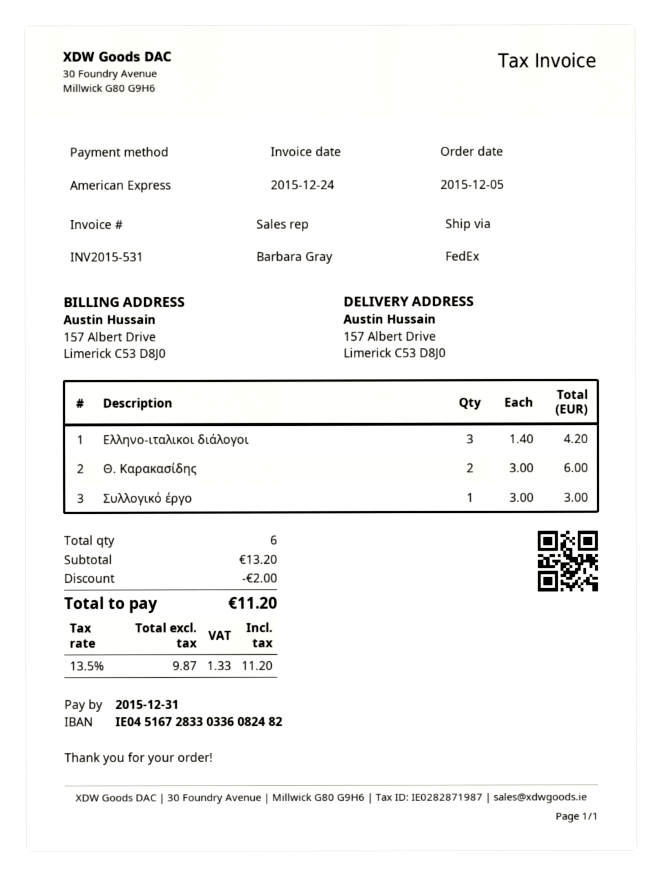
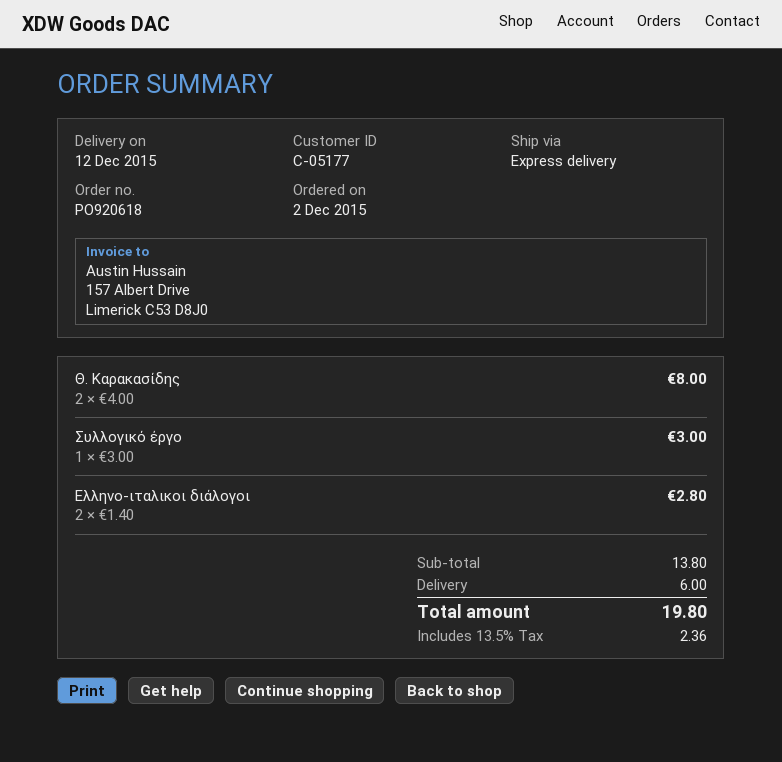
order date: 2015-12-05 -> 2015-12-02
shipping method: FedEx -> express
Ελληνο-ιταλικοι διάλογοι: 3 x 1.40 = 4.20 -> 2 x 1.40 = 2.80
Θ. Καρακασίδης: 2 x 3.00 = 6.00 -> 2 x 4.00 = 8.00
subtotal: 13.20 -> 13.80
discount: 2.00 -> none
shipping: none -> 6.00
tax: 13.5% = 1.33 -> 13.5% = 2.36
total: 11.20 -> 19.80

